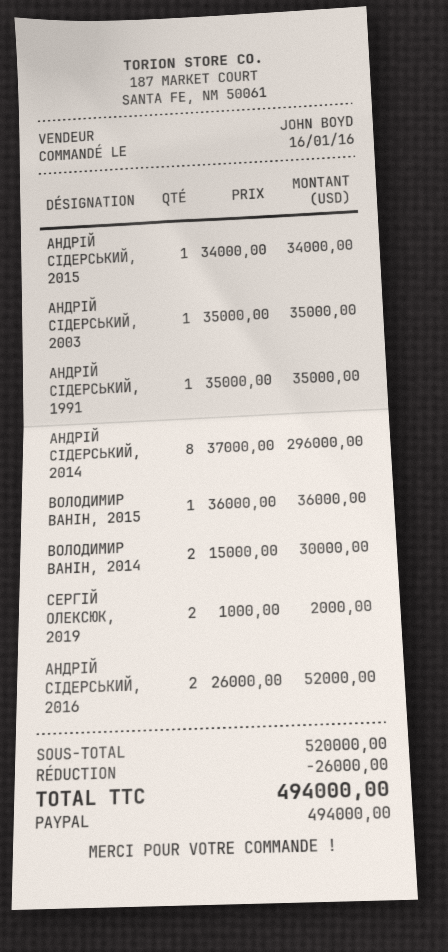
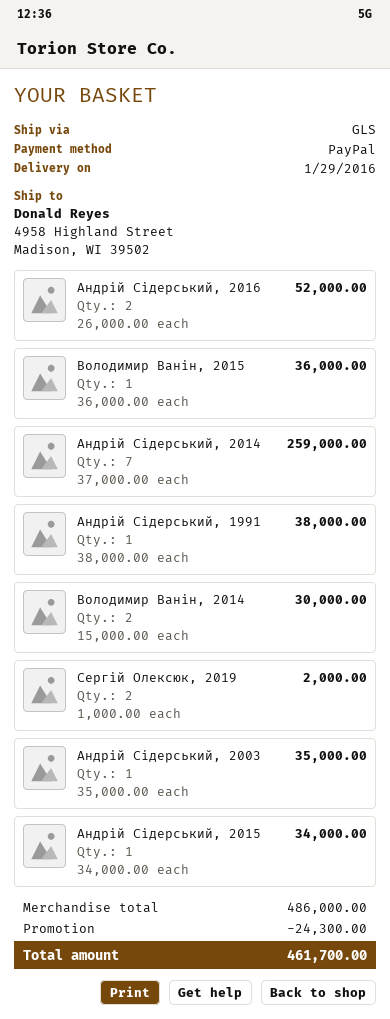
АНДРІЙ СІДЕРСЬКИЙ, 1991: 1 x 35000.00 = 35000.00 -> 1 x 38000.00 = 38000.00
АНДРІЙ СІДЕРСЬКИЙ, 2014: 8 x 37000.00 = 296000.00 -> 7 x 37000.00 = 259000.00
subtotal: 520000.00 -> 486000.00
discount: 26000.00 -> 24300.00
total: 494000.00 -> 461700.00

